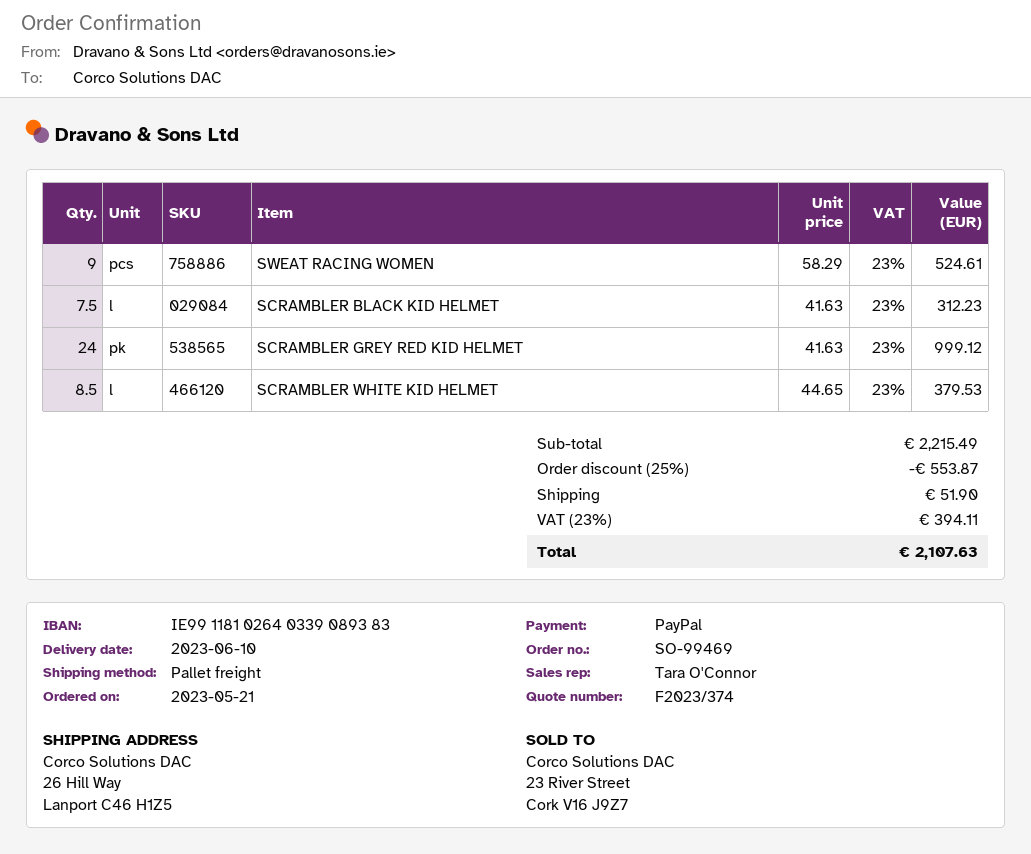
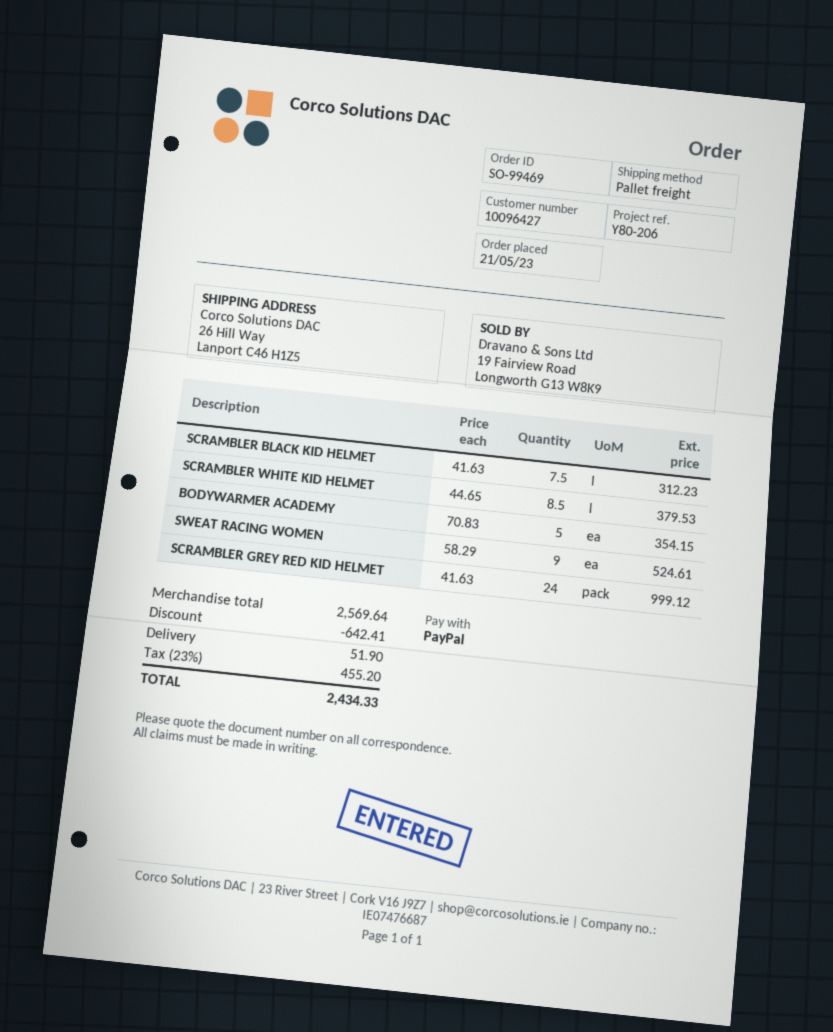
BODYWARMER ACADEMY: none -> 5 x 70.83 = 354.15
subtotal: 2215.49 -> 2569.64
discount: 553.87 -> 642.41
tax: 23% = 394.11 -> 23% = 455.20
total: 2107.63 -> 2434.33

